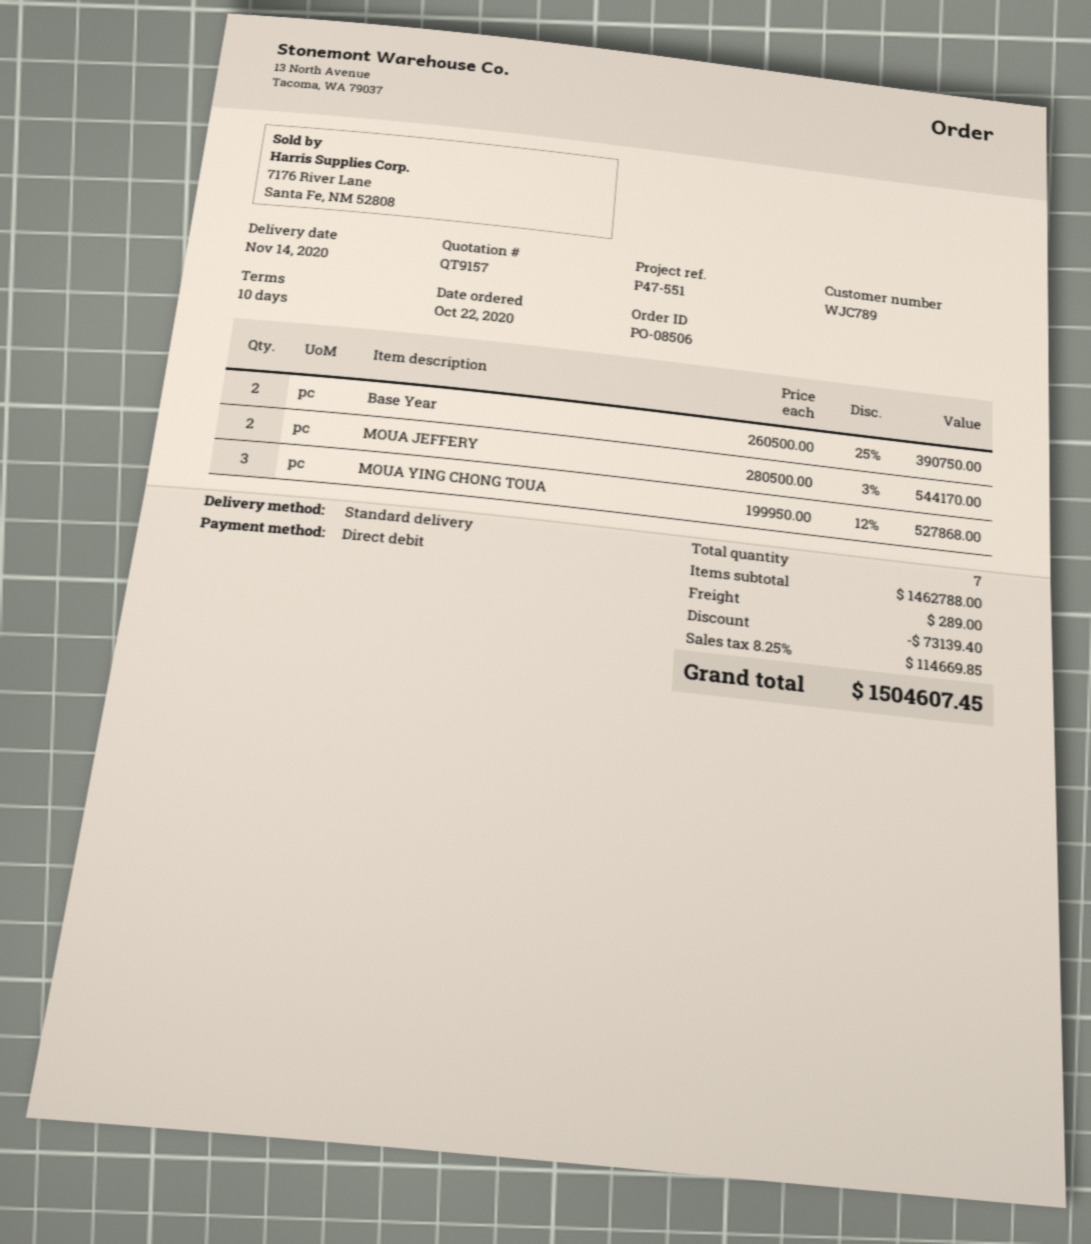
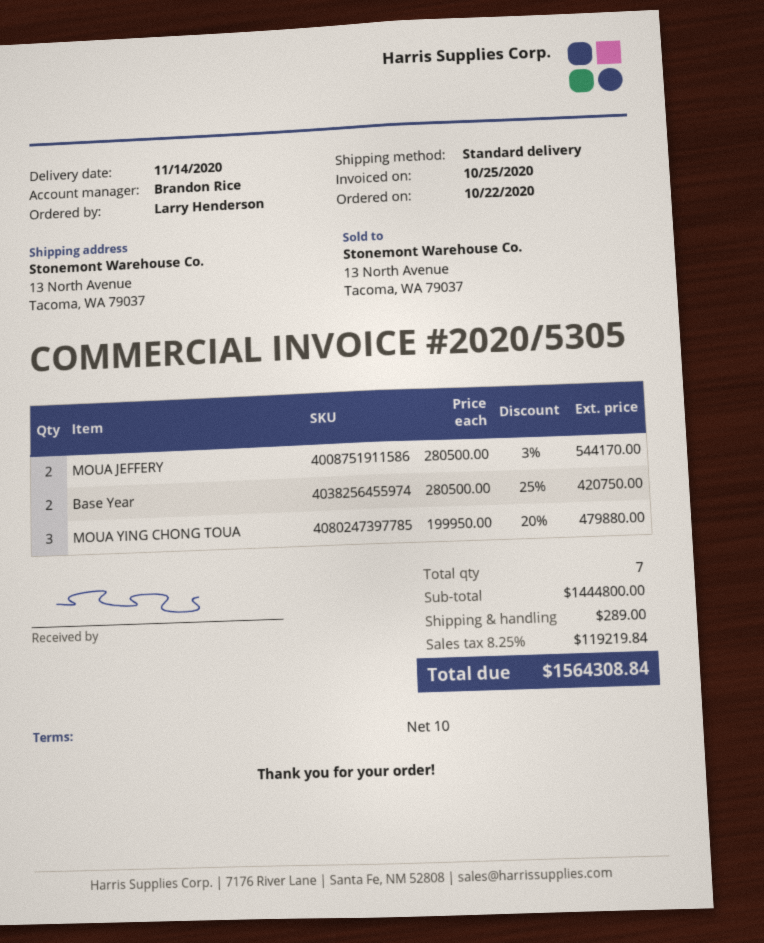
Base Year: 2 x 260500.00 - 25% = 390750.00 -> 2 x 280500.00 - 25% = 420750.00
MOUA YING CHONG TOUA: 3 x 199950.00 - 12% = 527868.00 -> 3 x 199950.00 - 20% = 479880.00
subtotal: 1462788.00 -> 1444800.00
discount: 73139.40 -> none
tax: 8.25% = 114669.85 -> 8.25% = 119219.84
total: 1504607.45 -> 1564308.84

